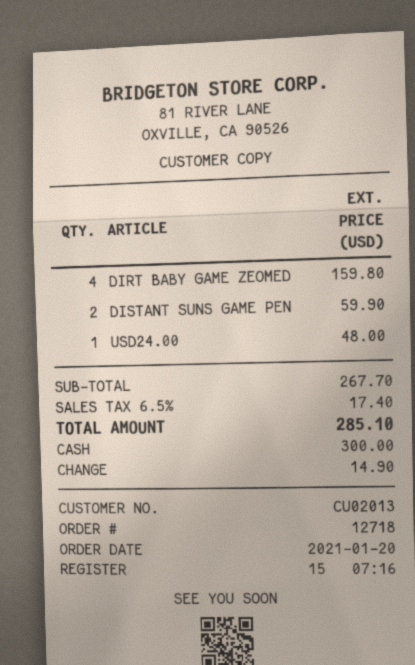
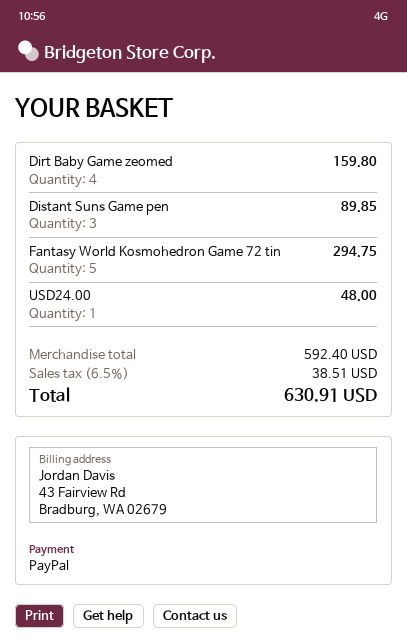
payment method: cash -> PayPal
DISTANT SUNS GAME PEN: 2 for 59.90 -> 3 for 89.85
Fantasy World Kosmohedron Game 72 tin: none -> 5 for 294.75
subtotal: 267.70 -> 592.40
tax: 6.5% = 17.40 -> 6.5% = 38.51
total: 285.10 -> 630.91

